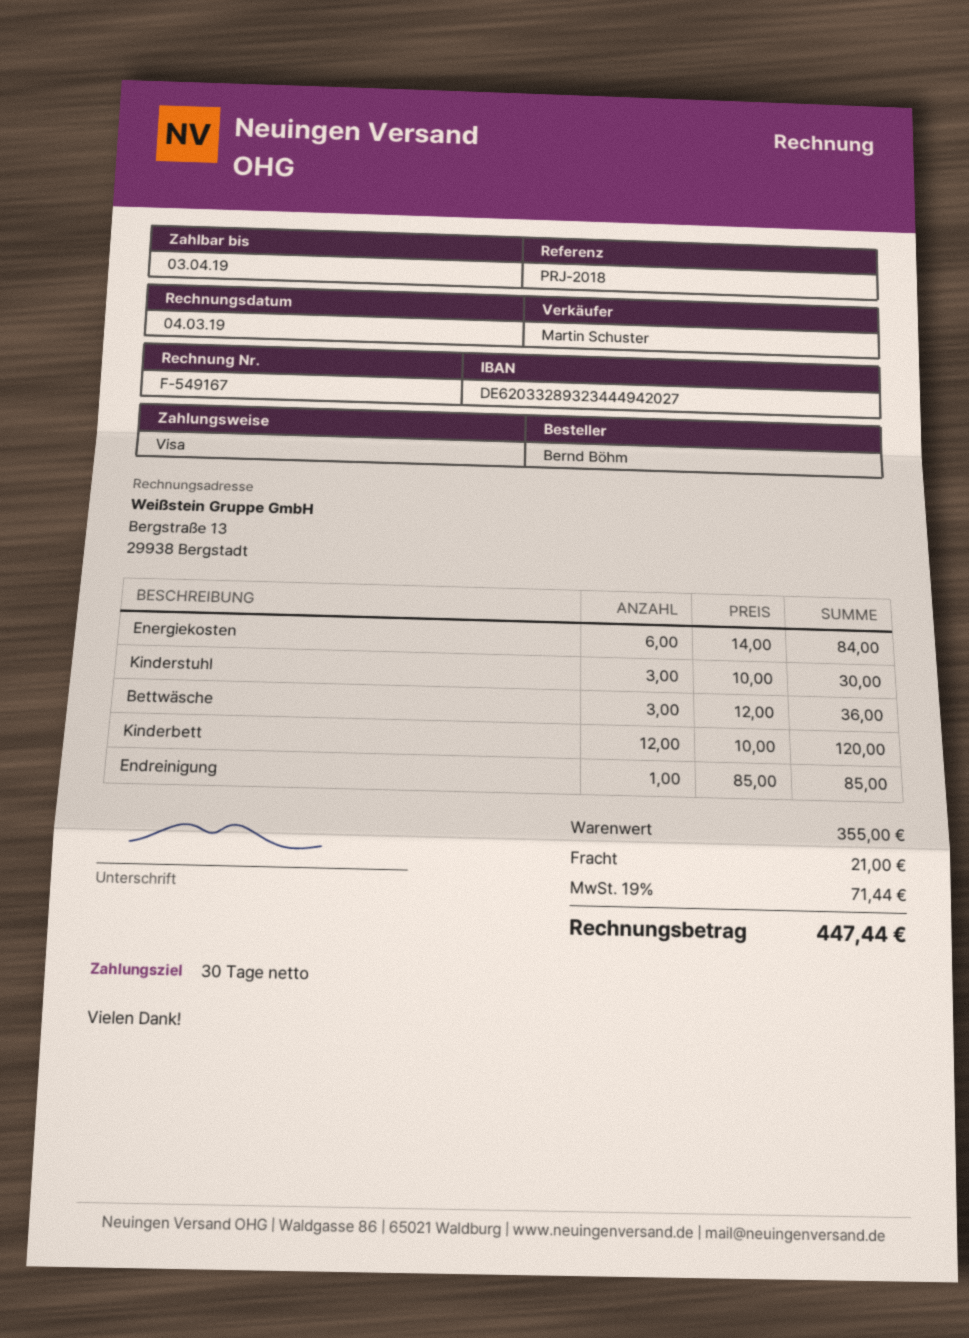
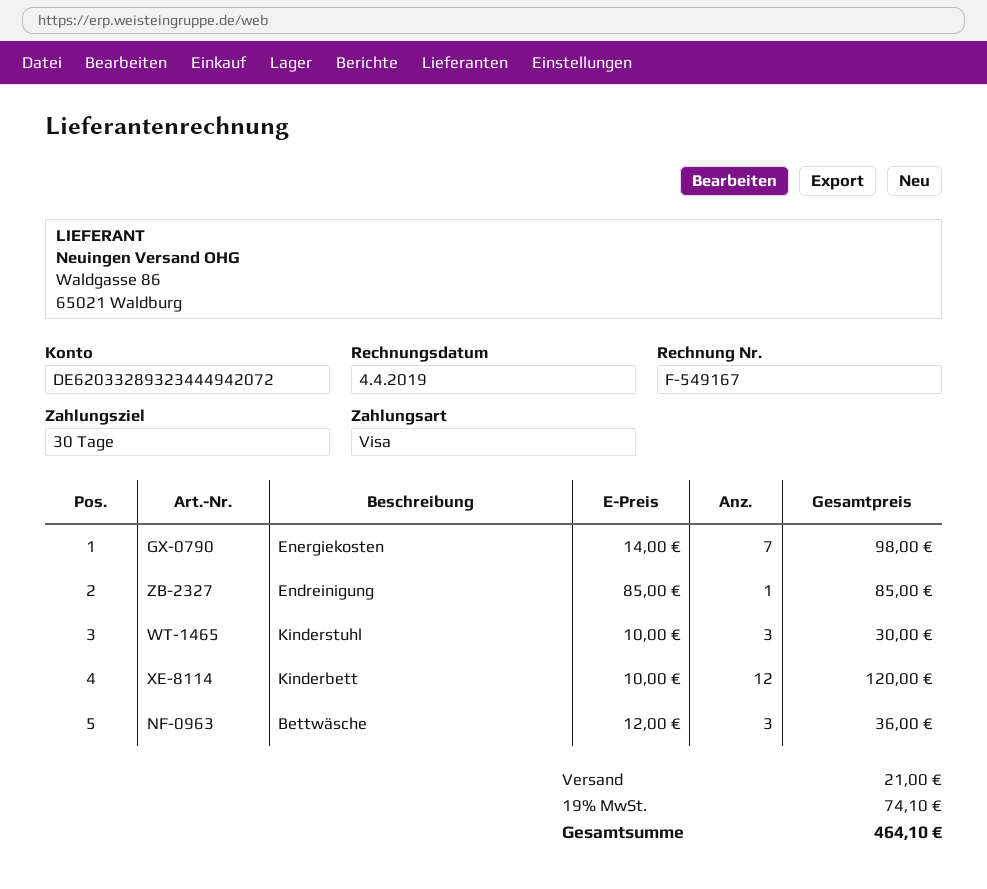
invoice date: 2019-03-04 -> 2019-04-04
bank account: DE62033289323444942027 -> DE62033289323444942072
Energiekosten: 6 x 14.00 = 84.00 -> 7 x 14.00 = 98.00
tax: 19% = 71.44 -> 19% = 74.10
total: 447.44 -> 464.10

